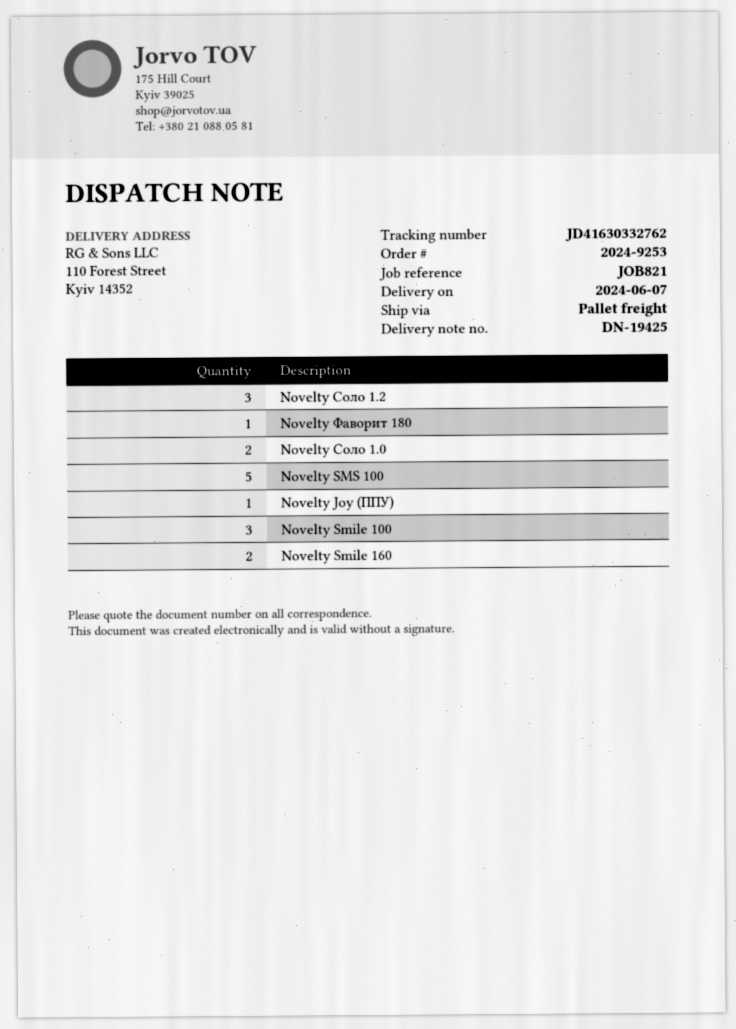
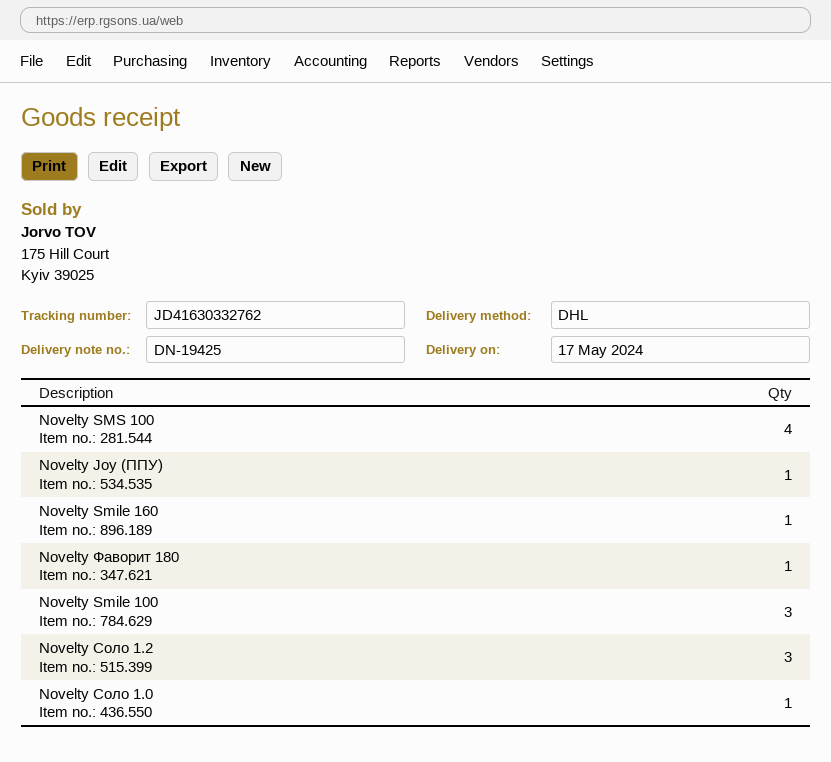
delivery date: 2024-06-07 -> 2024-05-17
shipping method: pallet freight -> DHL
Novelty Соло 1.0: 2 -> 1
Novelty SMS 100: 5 -> 4
Novelty Smile 160: 2 -> 1

